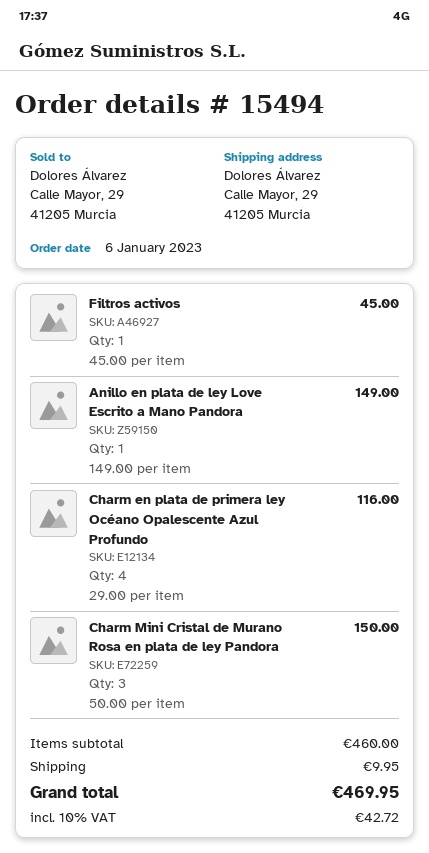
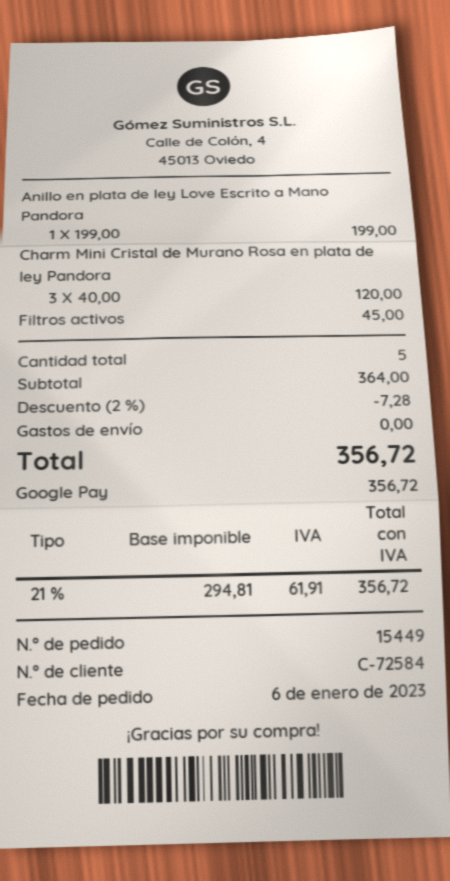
order number: 15494 -> 15449
Anillo en plata de ley Love Escrito a Mano Pandora: 1 x 149.00 = 149.00 -> 1 x 199.00 = 199.00
Charm en plata de primera ley Océano Opalescente Azul Profundo: 4 x 29.00 = 116.00 -> none
Charm Mini Cristal de Murano Rosa en plata de ley Pandora: 3 x 50.00 = 150.00 -> 3 x 40.00 = 120.00
subtotal: 460.00 -> 364.00
discount: none -> 2% = 7.28
shipping: 9.95 -> 0.00
tax: 10% = 42.72 -> 21% = 61.91
total: 469.95 -> 356.72

